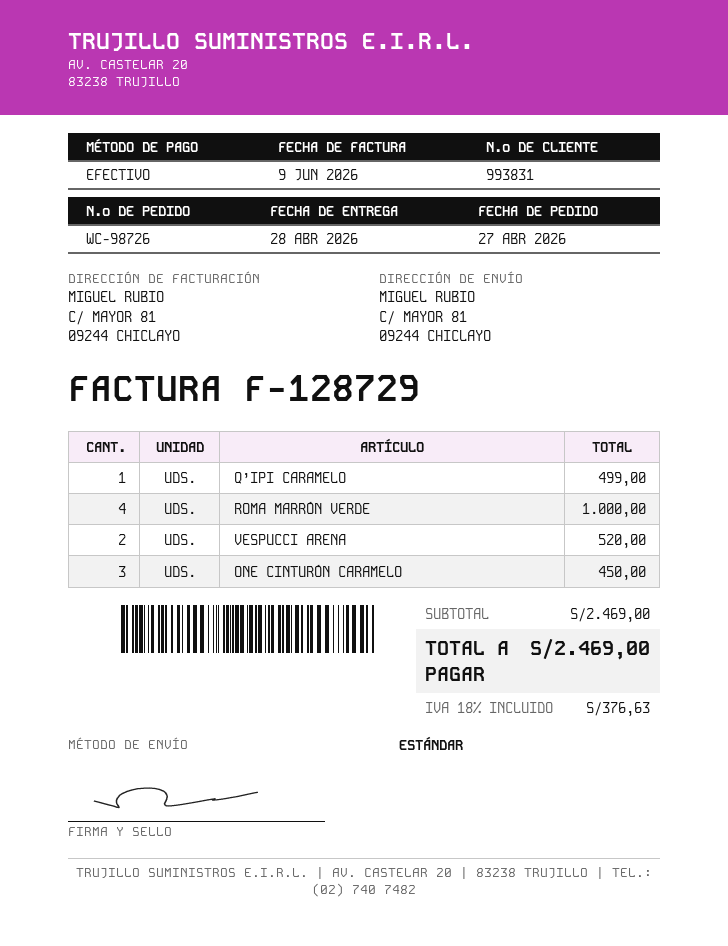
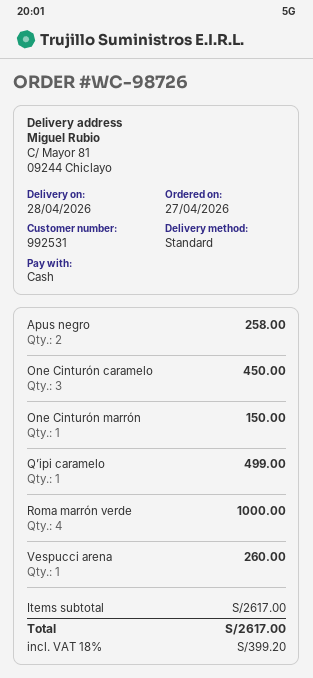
customer number: 993831 -> 992531
VESPUCCI ARENA: 2 for 520.00 -> 1 for 260.00
Apus negro: none -> 2 for 258.00
One Cinturón marrón: none -> 1 for 150.00
subtotal: 2469.00 -> 2617.00
tax: 18% = 376.63 -> 18% = 399.20
total: 2469.00 -> 2617.00

